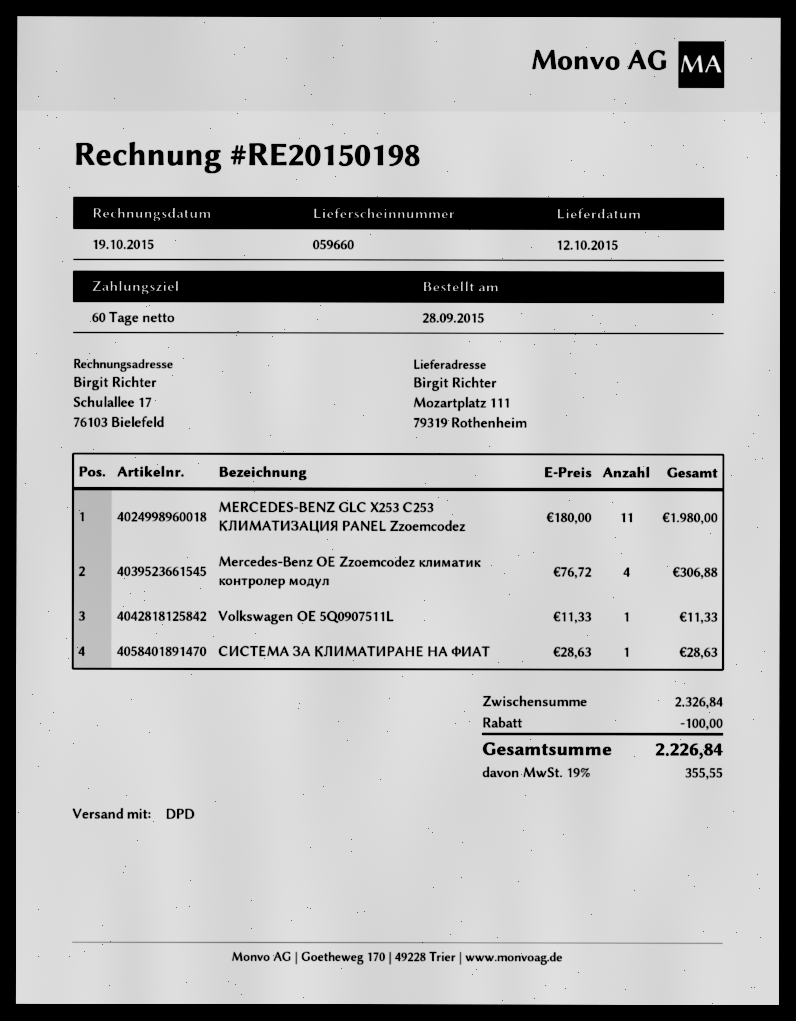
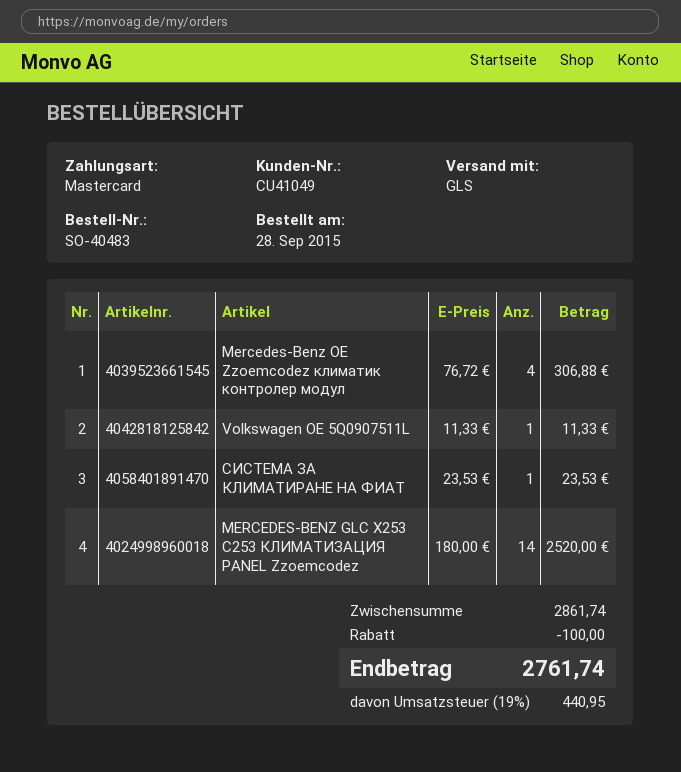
shipping method: DPD -> GLS
MERCEDES-BENZ GLC X253 C253 КЛИМАТИЗАЦИЯ PANEL Zzoemcodez: 11 x 180.00 = 1980.00 -> 14 x 180.00 = 2520.00
СИСТЕМА ЗА КЛИМАТИРАНЕ НА ФИАТ: 1 x 28.63 = 28.63 -> 1 x 23.53 = 23.53
subtotal: 2326.84 -> 2861.74
tax: 19% = 355.55 -> 19% = 440.95
total: 2226.84 -> 2761.74

